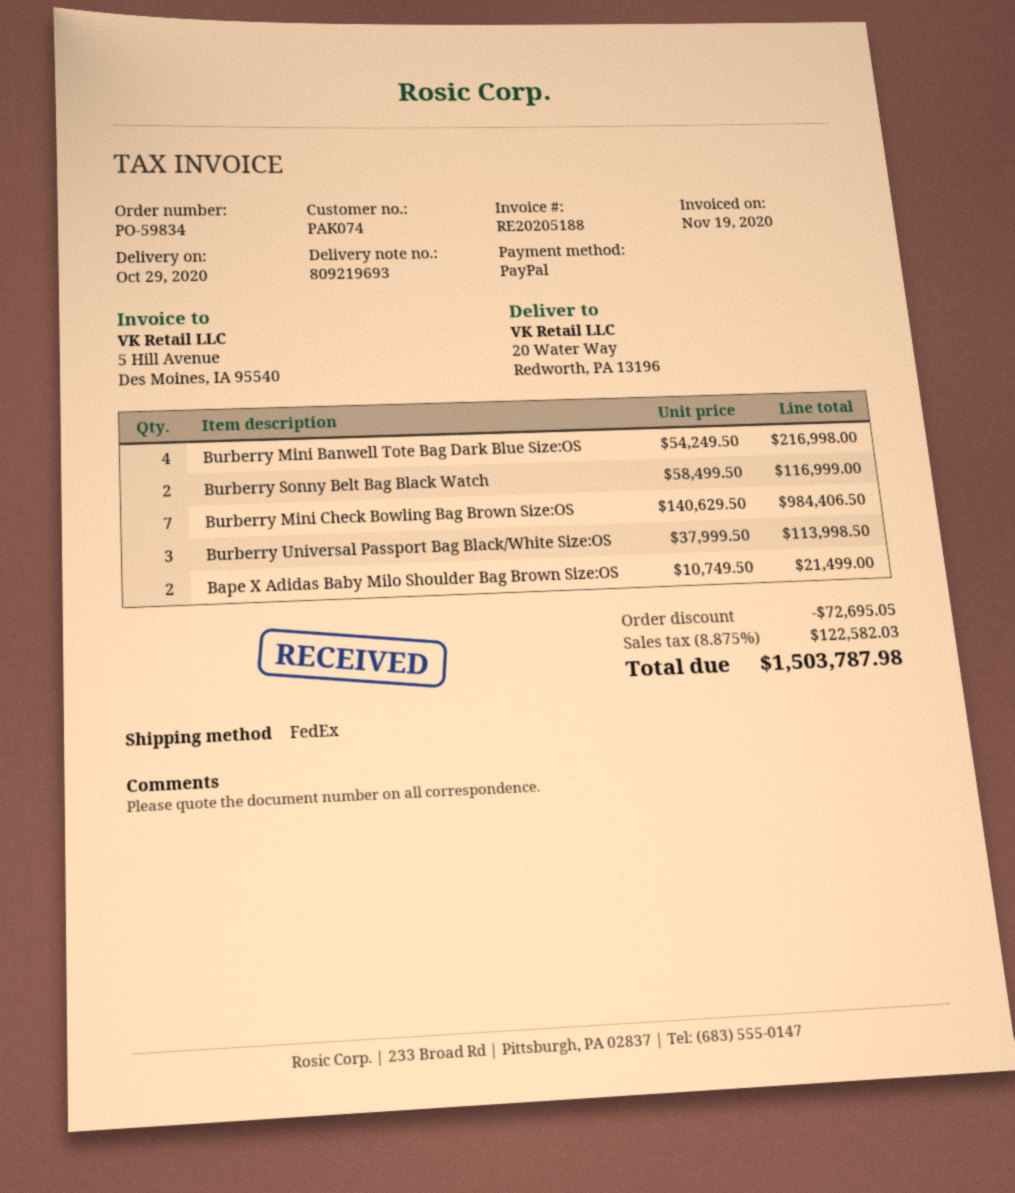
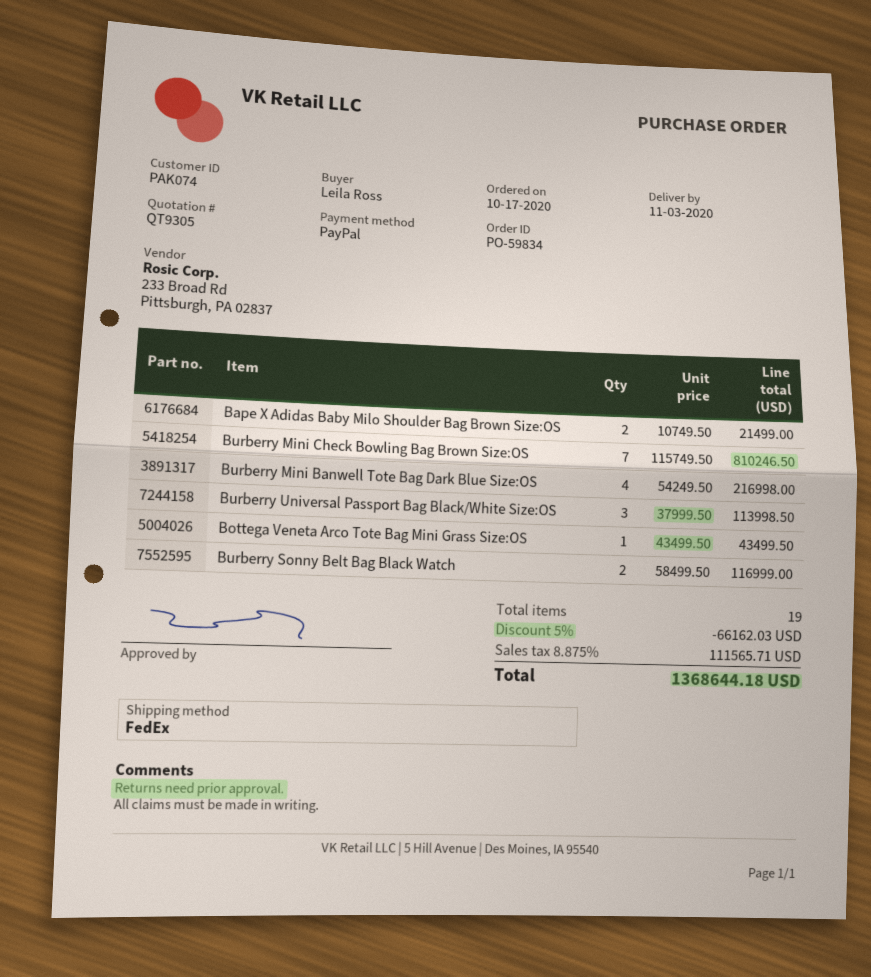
delivery date: 2020-10-29 -> 2020-11-03
Burberry Mini Check Bowling Bag Brown Size:OS: 7 x 140629.50 = 984406.50 -> 7 x 115749.50 = 810246.50
Bottega Veneta Arco Tote Bag Mini Grass Size:OS: none -> 1 x 43499.50 = 43499.50
discount: 72695.05 -> 66162.03
tax: 8.875% = 122582.03 -> 8.875% = 111565.71
total: 1503787.98 -> 1368644.18

